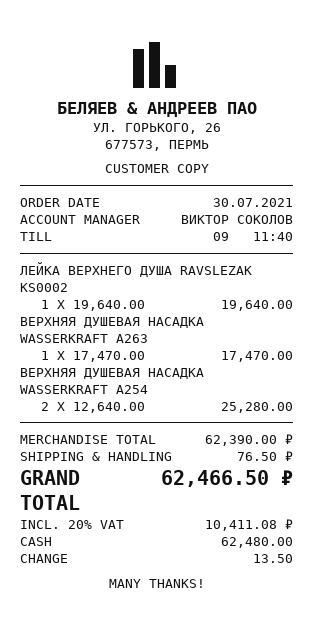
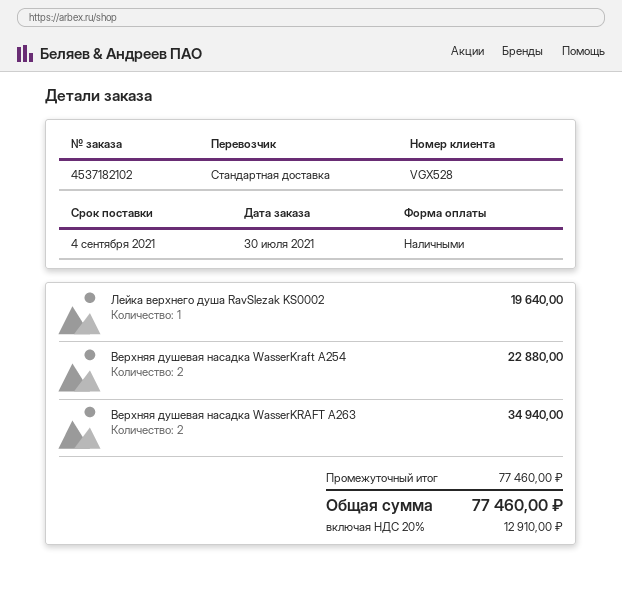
ВЕРХНЯЯ ДУШЕВАЯ НАСАДКА WASSERKRAFT A263: 1 for 17470.00 -> 2 for 34940.00
ВЕРХНЯЯ ДУШЕВАЯ НАСАДКА WASSERKRAFT A254: 2 for 25280.00 -> 2 for 22880.00
subtotal: 62390.00 -> 77460.00
shipping: 76.50 -> none
tax: 20% = 10411.08 -> 20% = 12910.00
total: 62466.50 -> 77460.00

